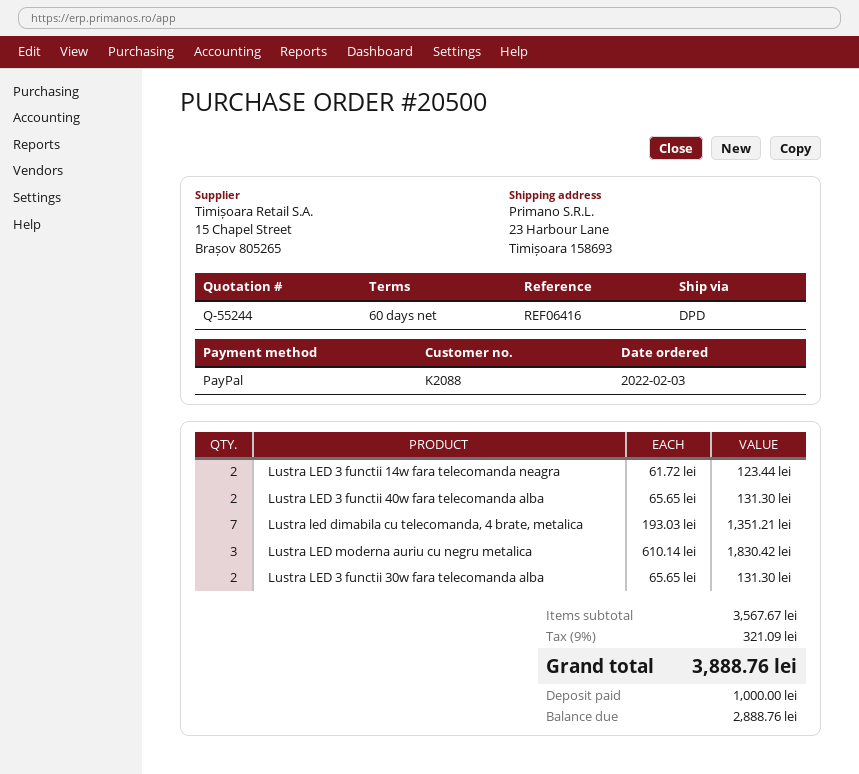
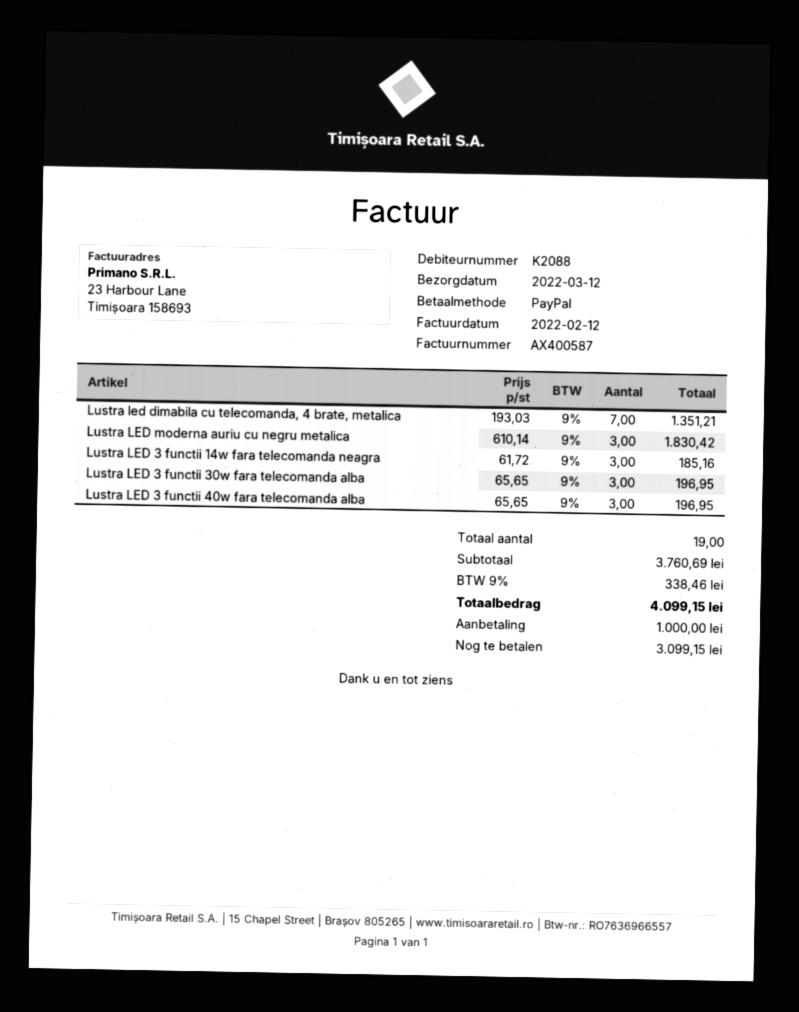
Lustra LED 3 functii 14w fara telecomanda neagra: 2 x 61.72 = 123.44 -> 3 x 61.72 = 185.16
Lustra LED 3 functii 40w fara telecomanda alba: 2 x 65.65 = 131.30 -> 3 x 65.65 = 196.95
Lustra LED 3 functii 30w fara telecomanda alba: 2 x 65.65 = 131.30 -> 3 x 65.65 = 196.95
subtotal: 3567.67 -> 3760.69
tax: 9% = 321.09 -> 9% = 338.46
total: 3888.76 -> 4099.15
balance: 2888.76 -> 3099.15

